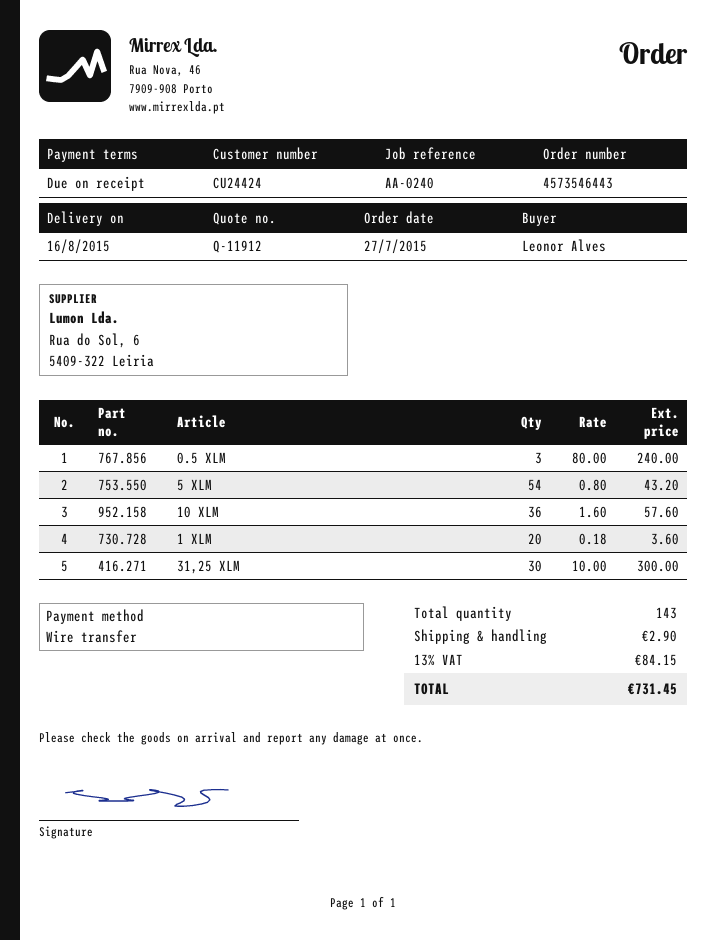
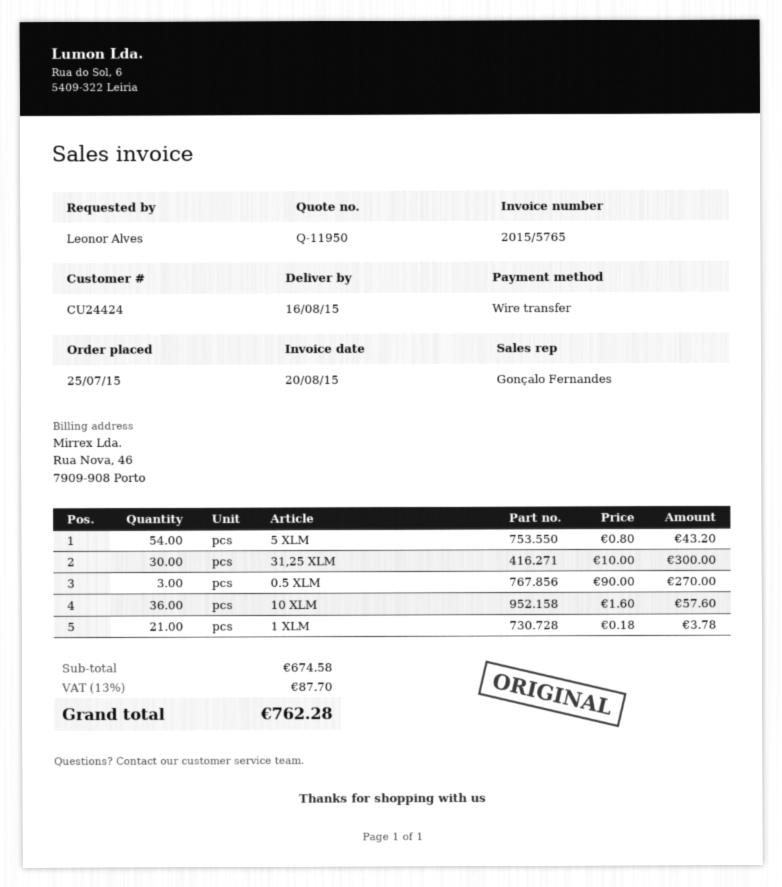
quote number: Q-11912 -> Q-11950
order date: 2015-07-27 -> 2015-07-25
0.5 XLM: 3 x 80.00 = 240.00 -> 3 x 90.00 = 270.00
1 XLM: 20 x 0.18 = 3.60 -> 21 x 0.18 = 3.78
shipping: 2.90 -> none
tax: 13% = 84.15 -> 13% = 87.70
total: 731.45 -> 762.28

